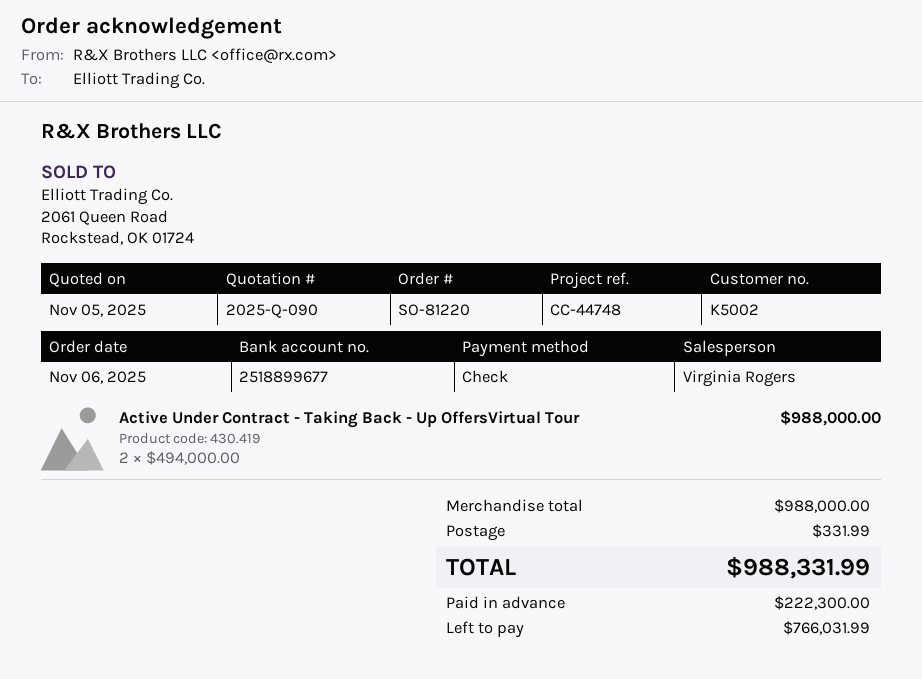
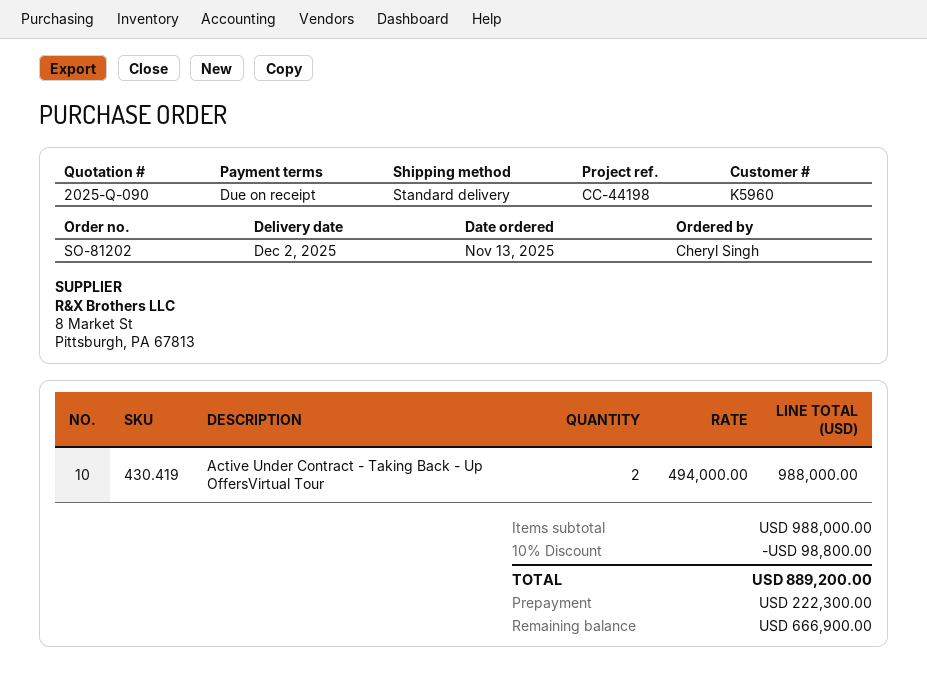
order number: SO-81220 -> SO-81202
order date: 2025-11-06 -> 2025-11-13
customer number: K5002 -> K5960
reference: CC-44748 -> CC-44198
discount: none -> 10% = 98800.00
shipping: 331.99 -> none
total: 988331.99 -> 889200.00
balance: 766031.99 -> 666900.00

